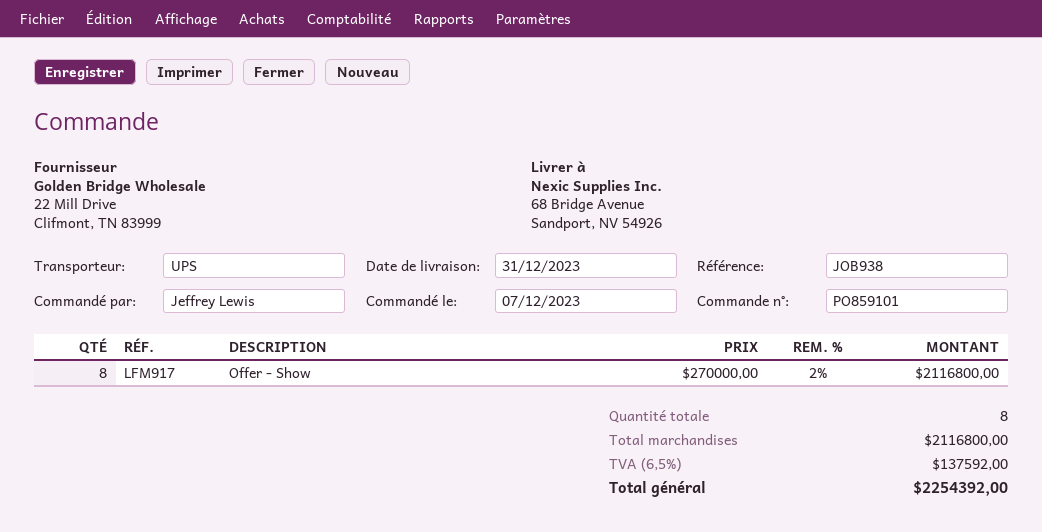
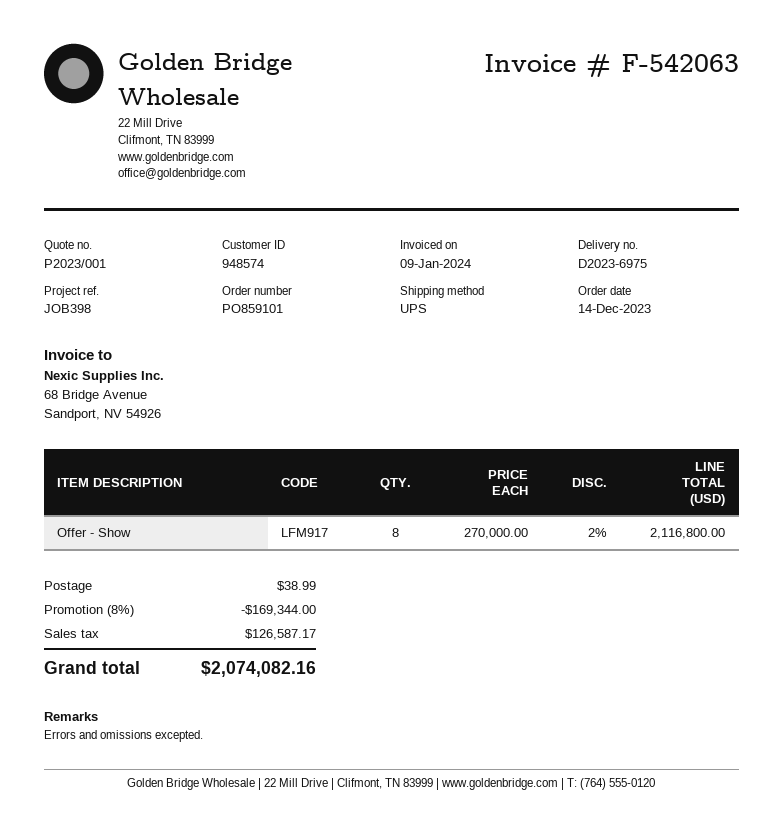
order date: 2023-12-07 -> 2023-12-14
reference: JOB938 -> JOB398
discount: none -> 8% = 169344.00
shipping: none -> 38.99
tax: 137592.00 -> 126587.17
total: 2254392.00 -> 2074082.16

